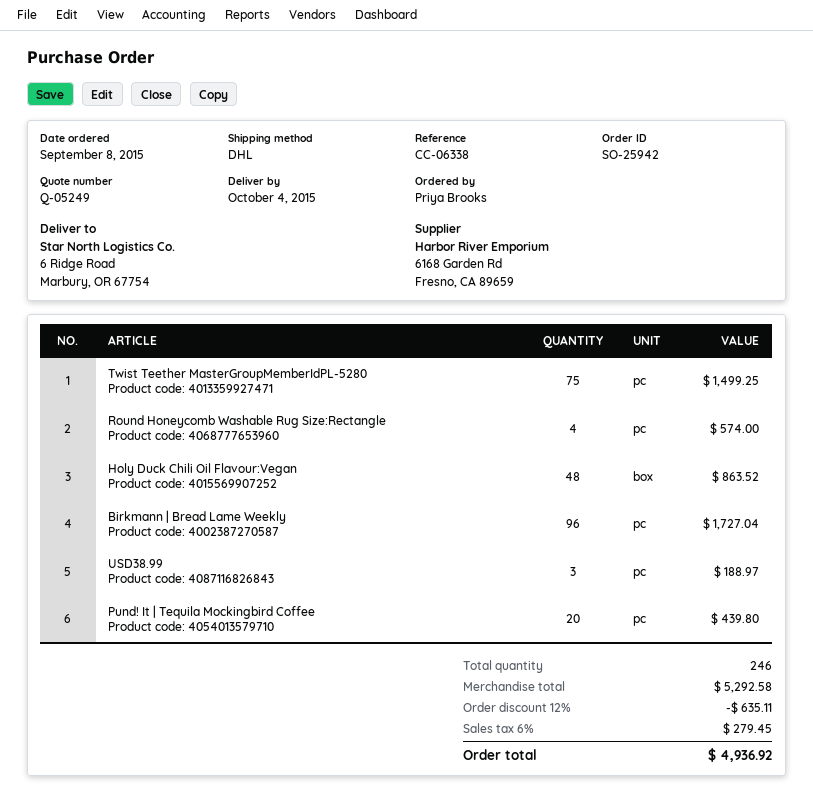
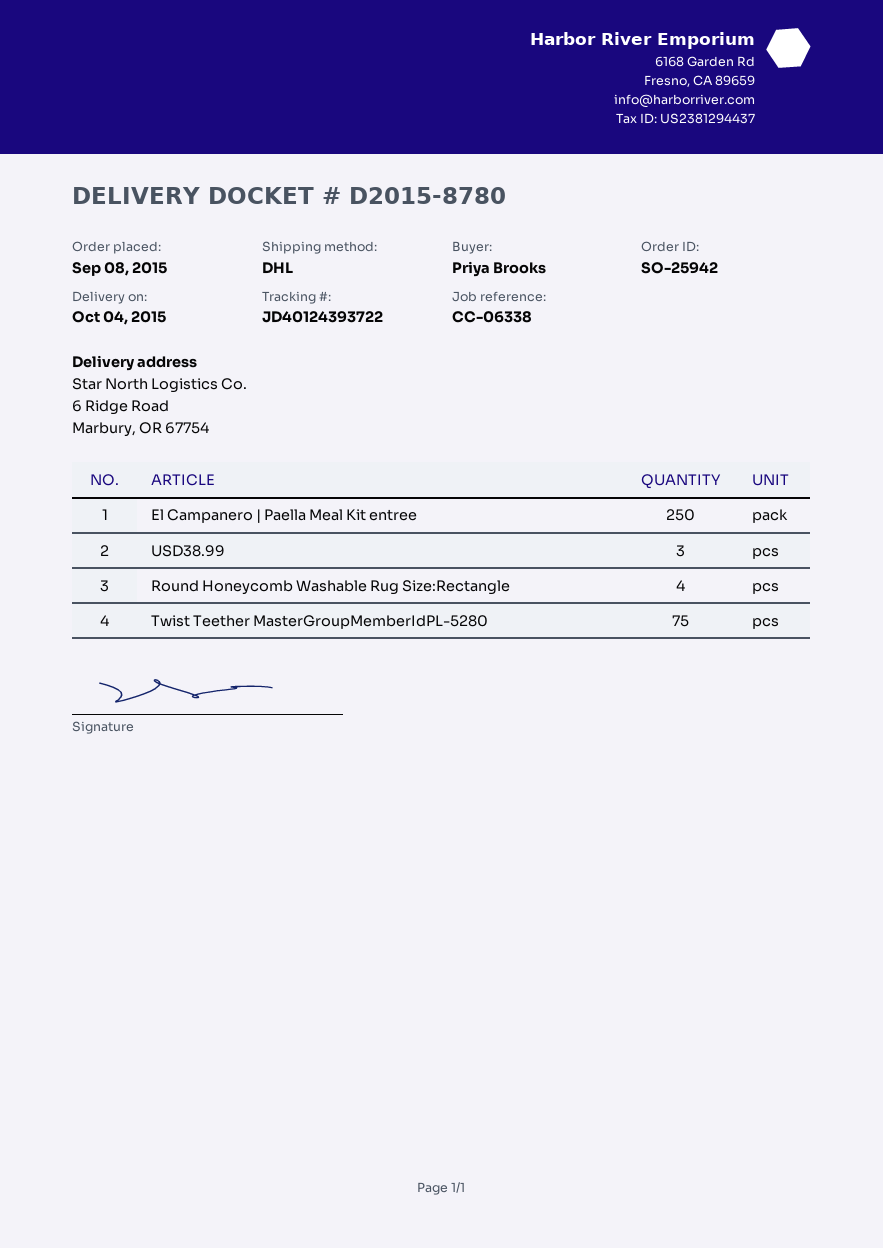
Holy Duck Chili Oil Flavour:Vegan: 48 -> none
Birkmann | Bread Lame Weekly: 96 -> none
Pund! It | Tequila Mockingbird Coffee: 20 -> none
El Campanero | Paella Meal Kit entree: none -> 250

